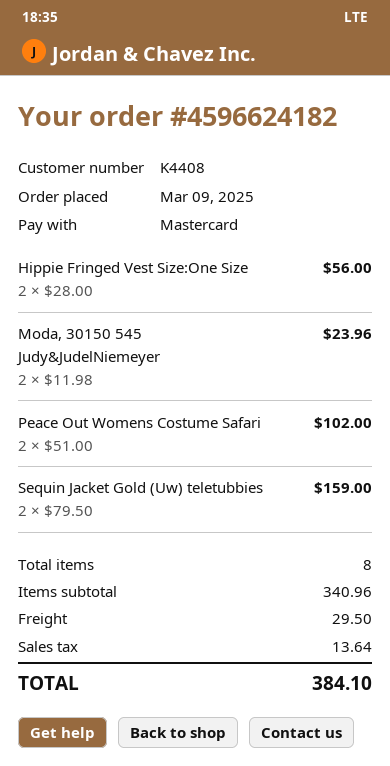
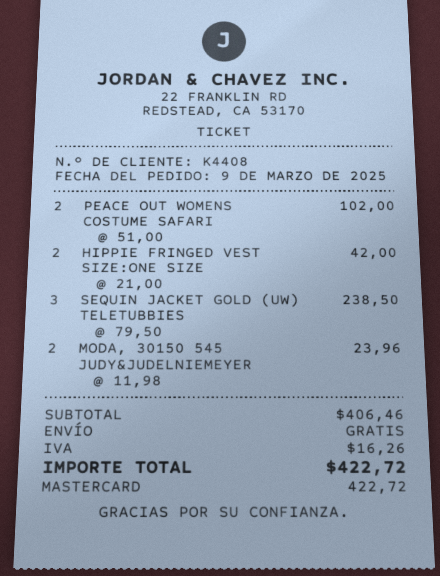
Hippie Fringed Vest Size:One Size: 2 x 28.00 = 56.00 -> 2 x 21.00 = 42.00
Sequin Jacket Gold (Uw) teletubbies: 2 x 79.50 = 159.00 -> 3 x 79.50 = 238.50
subtotal: 340.96 -> 406.46
shipping: 29.50 -> 0.00
tax: 13.64 -> 16.26
total: 384.10 -> 422.72

